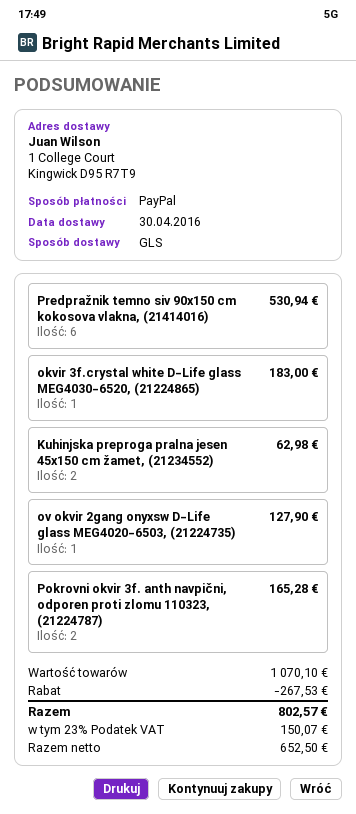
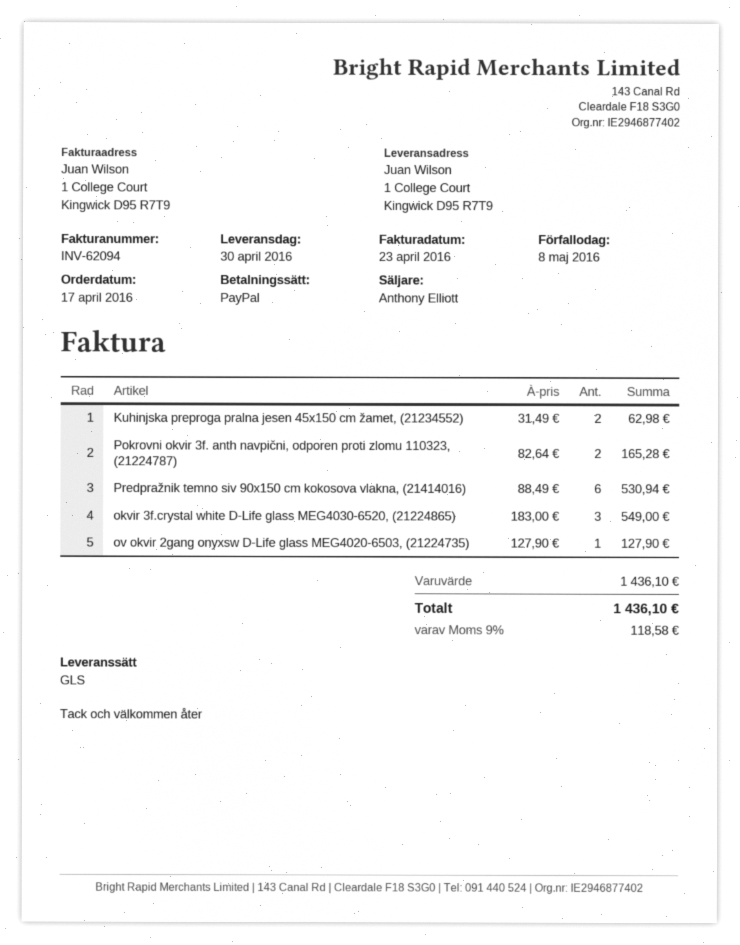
okvir 3f.crystal white D-Life glass MEG4030-6520, (21224865): 1 for 183.00 -> 3 for 549.00
subtotal: 1070.10 -> 1436.10
discount: 267.53 -> none
tax: 23% = 150.07 -> 9% = 118.58
total: 802.57 -> 1436.10

